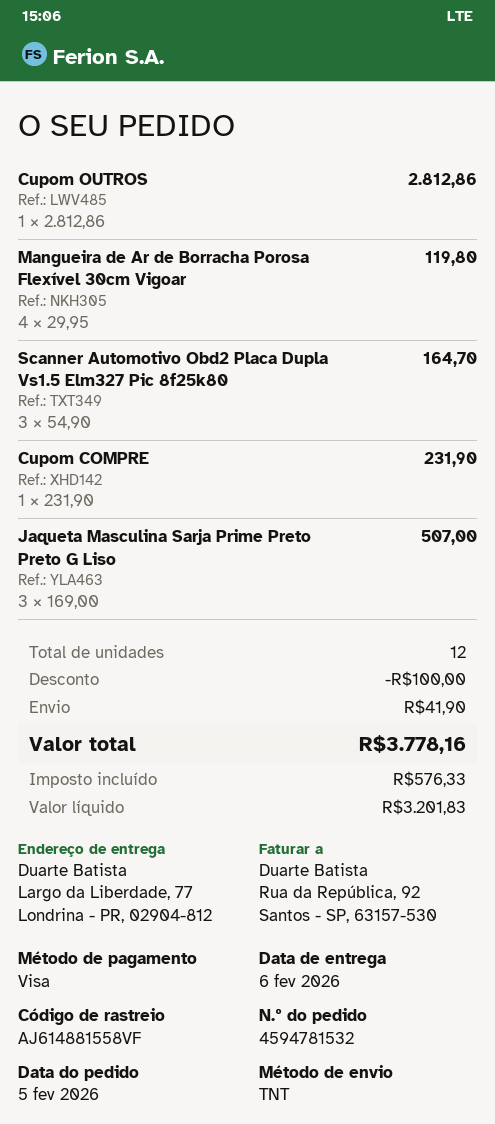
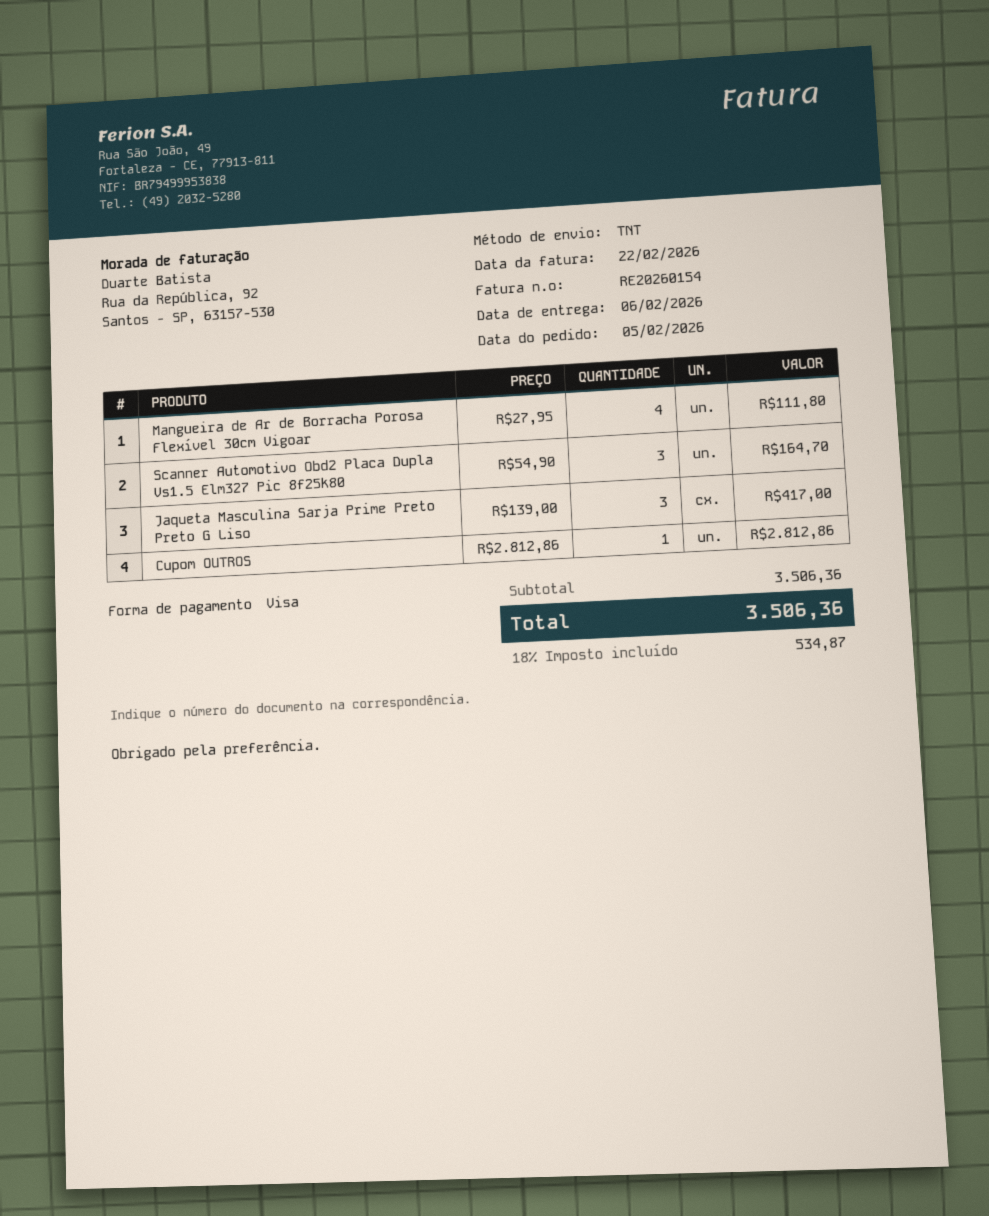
Mangueira de Ar de Borracha Porosa Flexível 30cm Vigoar: 4 x 29.95 = 119.80 -> 4 x 27.95 = 111.80
Cupom COMPRE: 1 x 231.90 = 231.90 -> none
Jaqueta Masculina Sarja Prime Preto Preto G Liso: 3 x 169.00 = 507.00 -> 3 x 139.00 = 417.00
discount: 100.00 -> none
shipping: 41.90 -> none
tax: 576.33 -> 534.87
total: 3778.16 -> 3506.36

